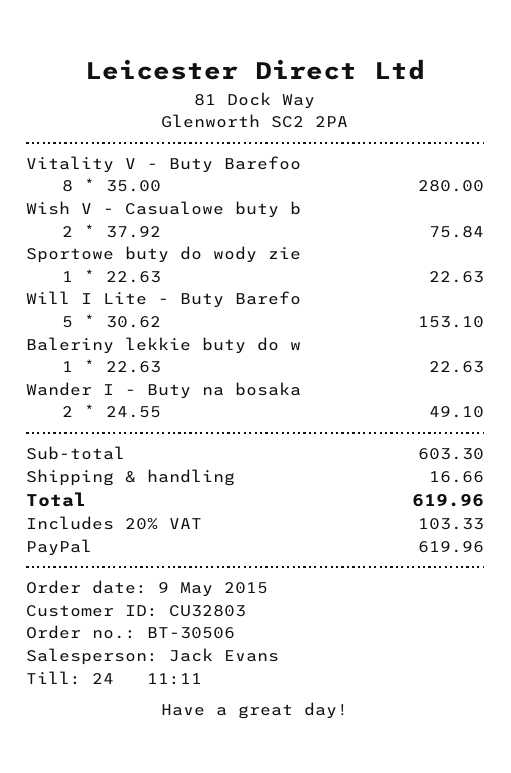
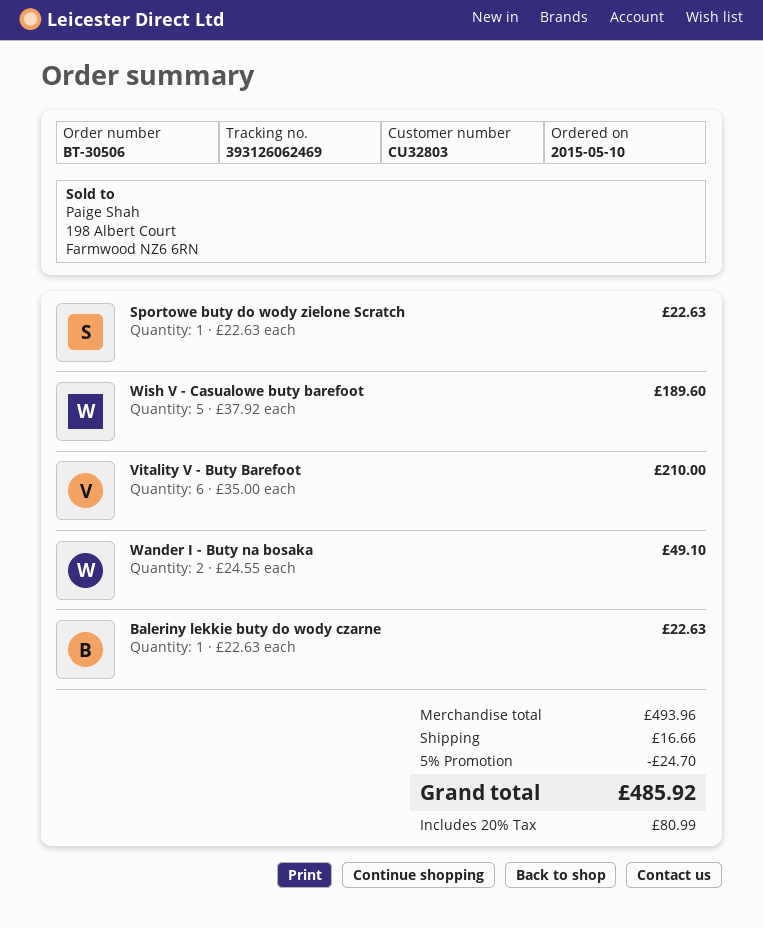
order date: 2015-05-09 -> 2015-05-10
Vitality V - Buty Barefoo: 8 x 35.00 = 280.00 -> 6 x 35.00 = 210.00
Wish V - Casualowe buty b: 2 x 37.92 = 75.84 -> 5 x 37.92 = 189.60
Will I Lite - Buty Barefo: 5 x 30.62 = 153.10 -> none
subtotal: 603.30 -> 493.96
discount: none -> 5% = 24.70
tax: 20% = 103.33 -> 20% = 80.99
total: 619.96 -> 485.92

